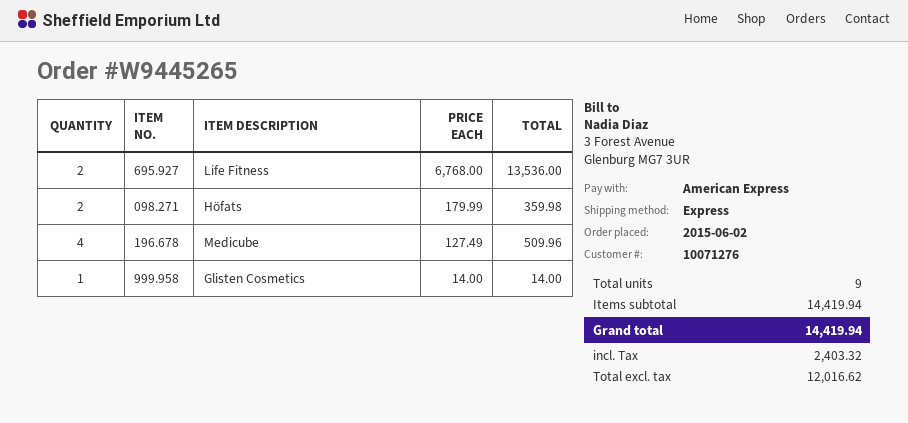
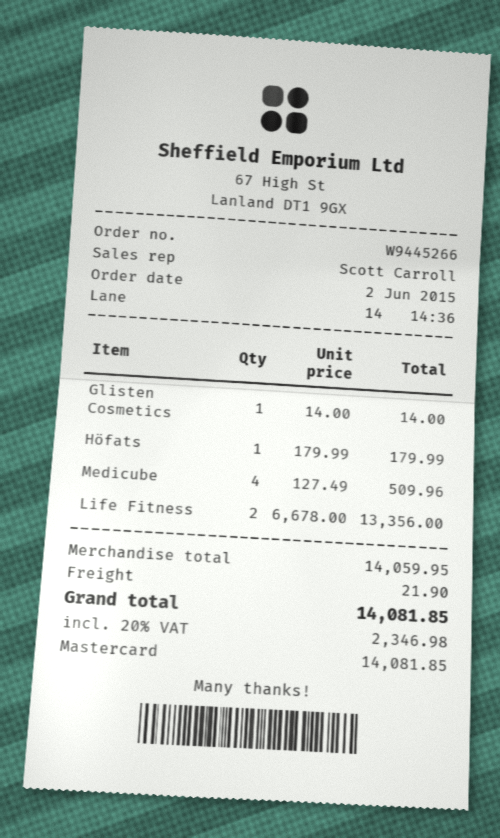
order number: W9445265 -> W9445266
payment method: American Express -> Mastercard
Life Fitness: 2 x 6768.00 = 13536.00 -> 2 x 6678.00 = 13356.00
Höfats: 2 x 179.99 = 359.98 -> 1 x 179.99 = 179.99
subtotal: 14419.94 -> 14059.95
shipping: none -> 21.90
tax: 2403.32 -> 2346.98
total: 14419.94 -> 14081.85

